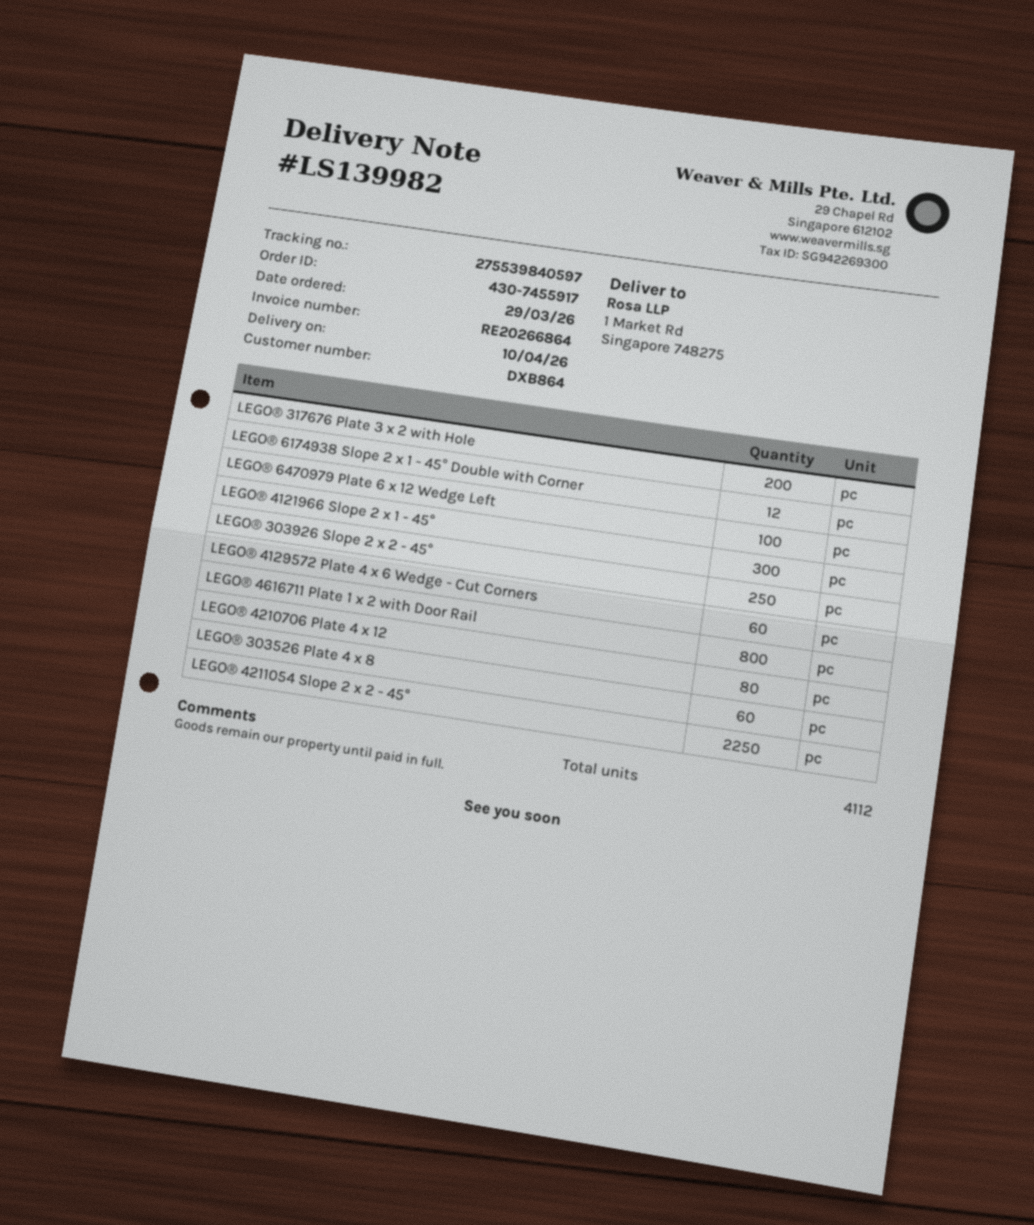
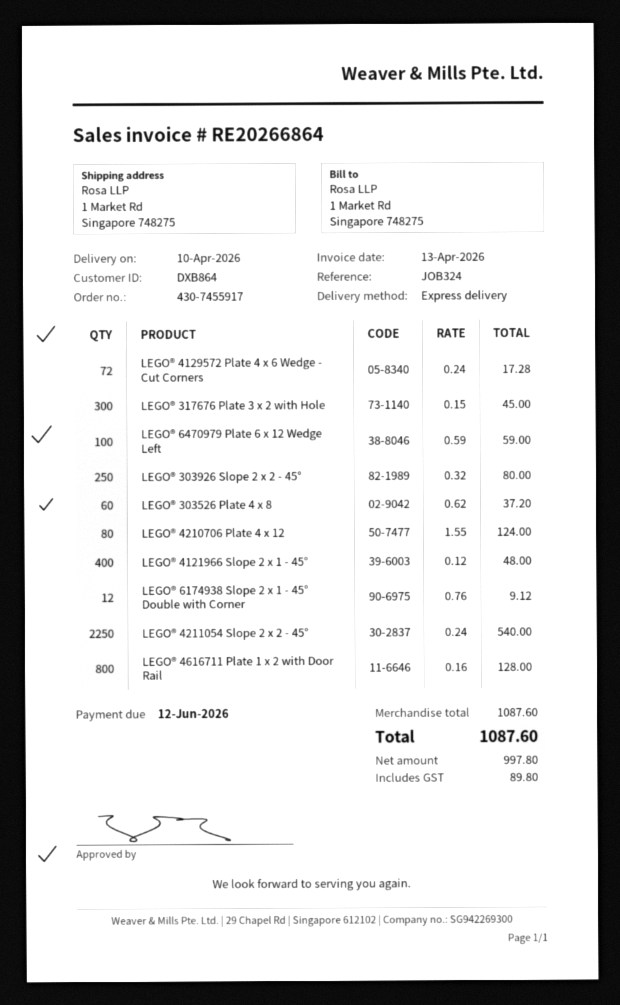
LEGO® 317676 Plate 3 x 2 with Hole: 200 -> 300
LEGO® 4121966 Slope 2 x 1 - 45°: 300 -> 400
LEGO® 4129572 Plate 4 x 6 Wedge - Cut Corners: 60 -> 72

